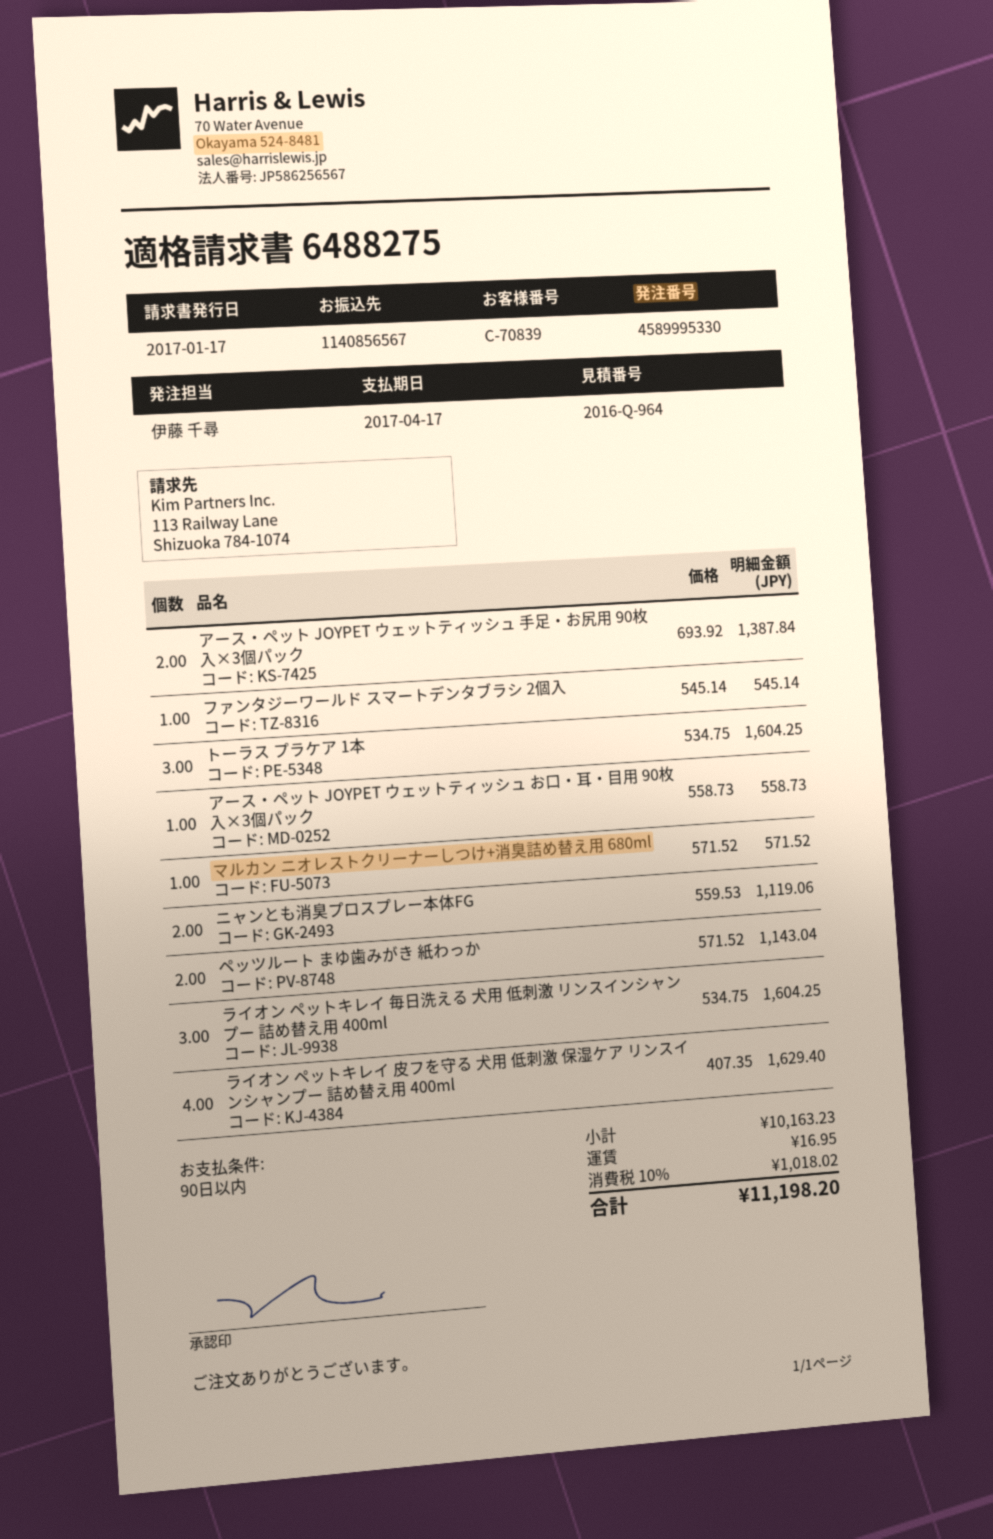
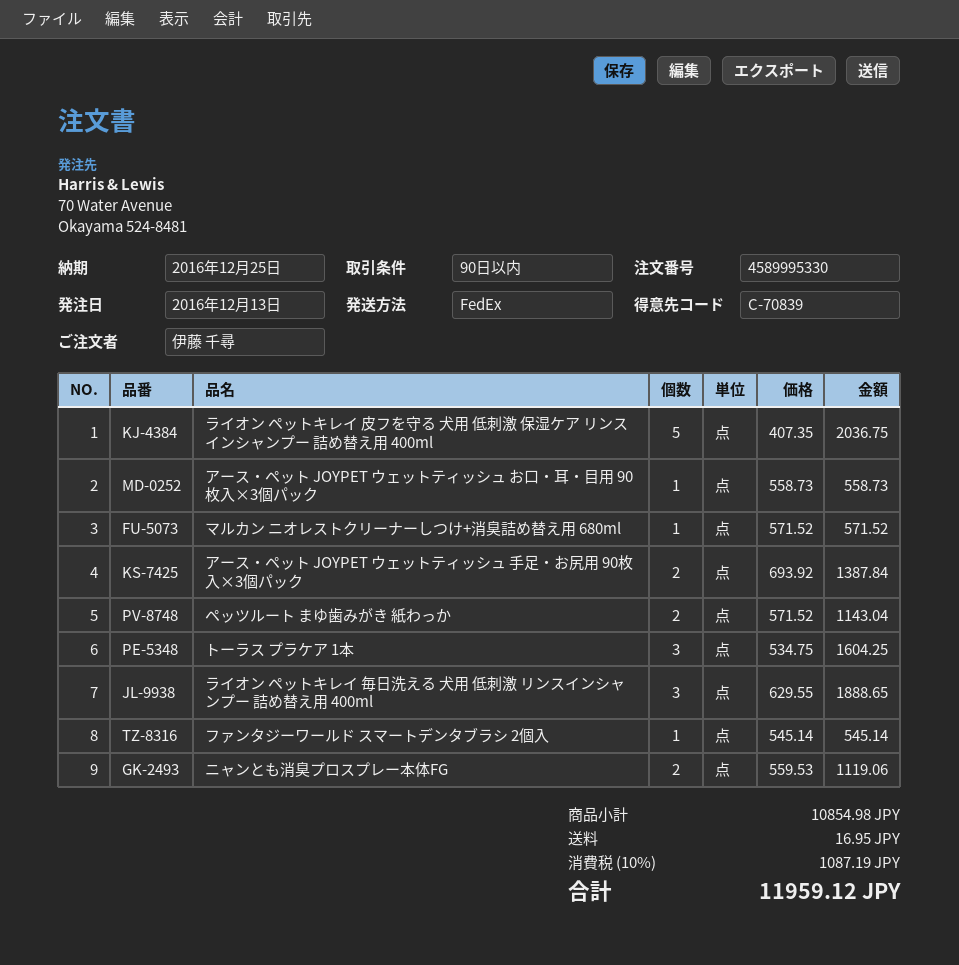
ライオン ペットキレイ 毎日洗える 犬用 低刺激 リンスインシャンプー 詰め替え用 400ml: 3 x 534.75 = 1604.25 -> 3 x 629.55 = 1888.65
ライオン ペットキレイ 皮フを守る 犬用 低刺激 保湿ケア リンスインシャンプー 詰め替え用 400ml: 4 x 407.35 = 1629.40 -> 5 x 407.35 = 2036.75
subtotal: 10163.23 -> 10854.98
tax: 10% = 1018.02 -> 10% = 1087.19
total: 11198.20 -> 11959.12

